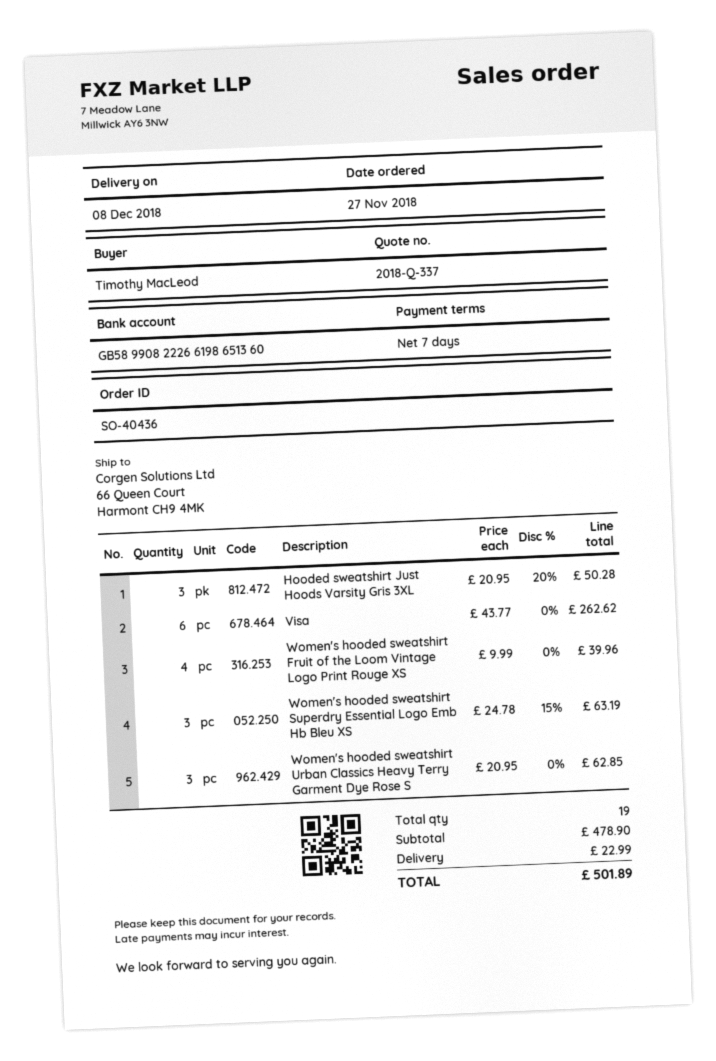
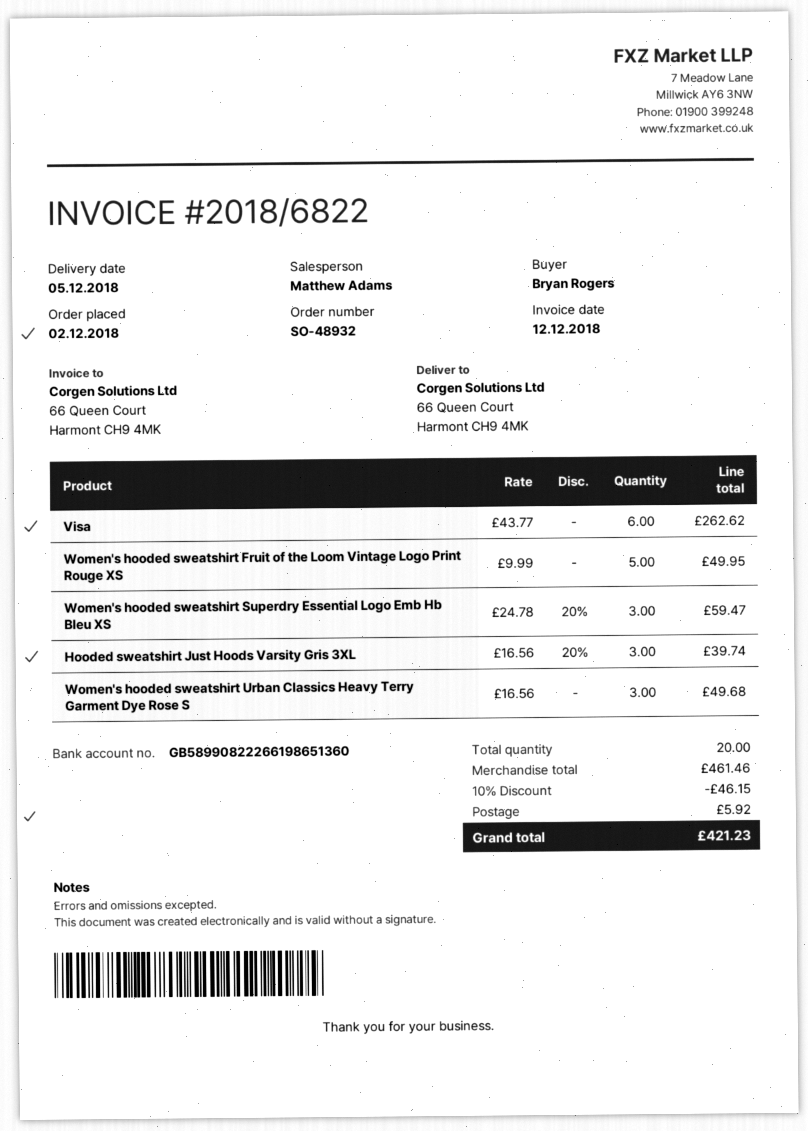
order number: SO-40436 -> SO-48932
order date: 2018-11-27 -> 2018-12-02
delivery date: 2018-12-08 -> 2018-12-05
ordered by: Timothy MacLeod -> Bryan Rogers
Hooded sweatshirt Just Hoods Varsity Gris 3XL: 3 x 20.95 - 20% = 50.28 -> 3 x 16.56 - 20% = 39.74
Women's hooded sweatshirt Fruit of the Loom Vintage Logo Print Rouge XS: 4 x 9.99 = 39.96 -> 5 x 9.99 = 49.95
Women's hooded sweatshirt Superdry Essential Logo Emb Hb Bleu XS: 3 x 24.78 - 15% = 63.19 -> 3 x 24.78 - 20% = 59.47
Women's hooded sweatshirt Urban Classics Heavy Terry Garment Dye Rose S: 3 x 20.95 = 62.85 -> 3 x 16.56 = 49.68
total quantity: 19 -> 20
subtotal: 478.90 -> 461.46
discount: none -> 10% = 46.15
shipping: 22.99 -> 5.92
total: 501.89 -> 421.23

